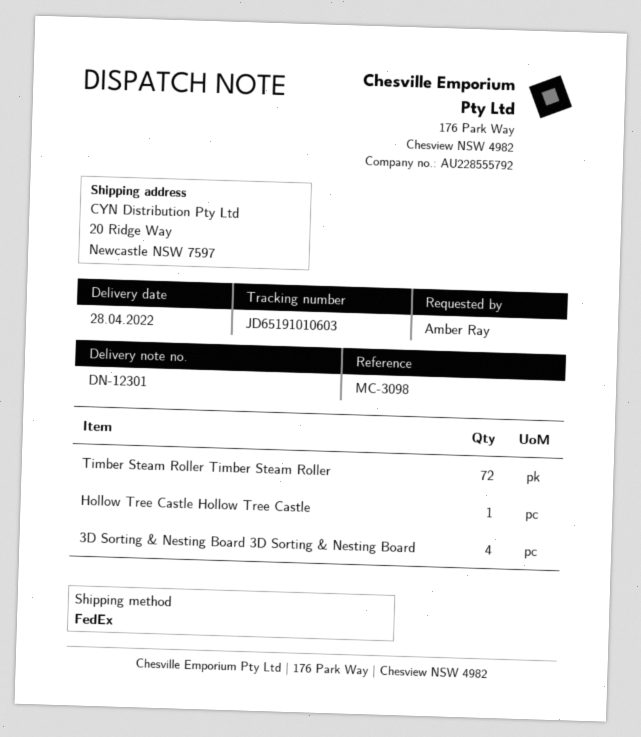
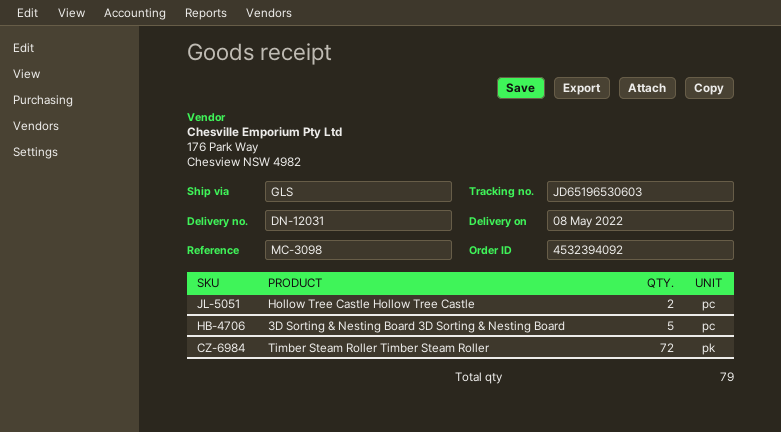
delivery note number: DN-12301 -> DN-12031
delivery date: 2022-04-28 -> 2022-05-08
shipping method: FedEx -> GLS
tracking number: JD65191010603 -> JD65196530603
Hollow Tree Castle Hollow Tree Castle: 1 -> 2
3D Sorting & Nesting Board 3D Sorting & Nesting Board: 4 -> 5

